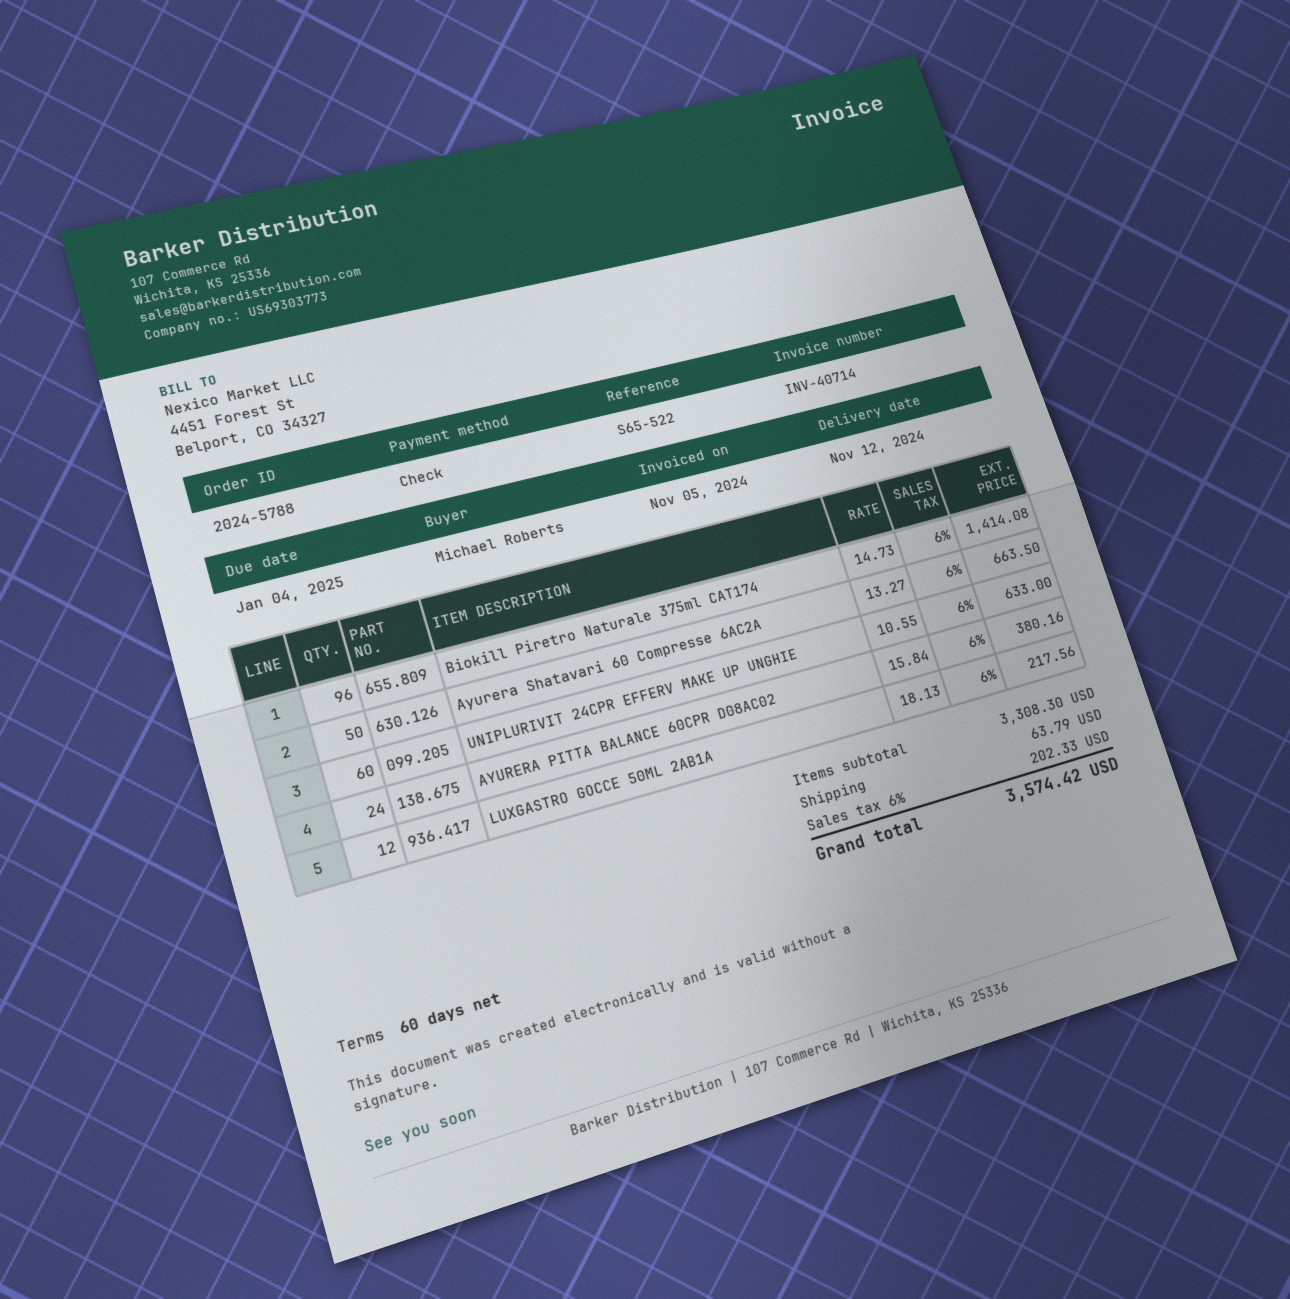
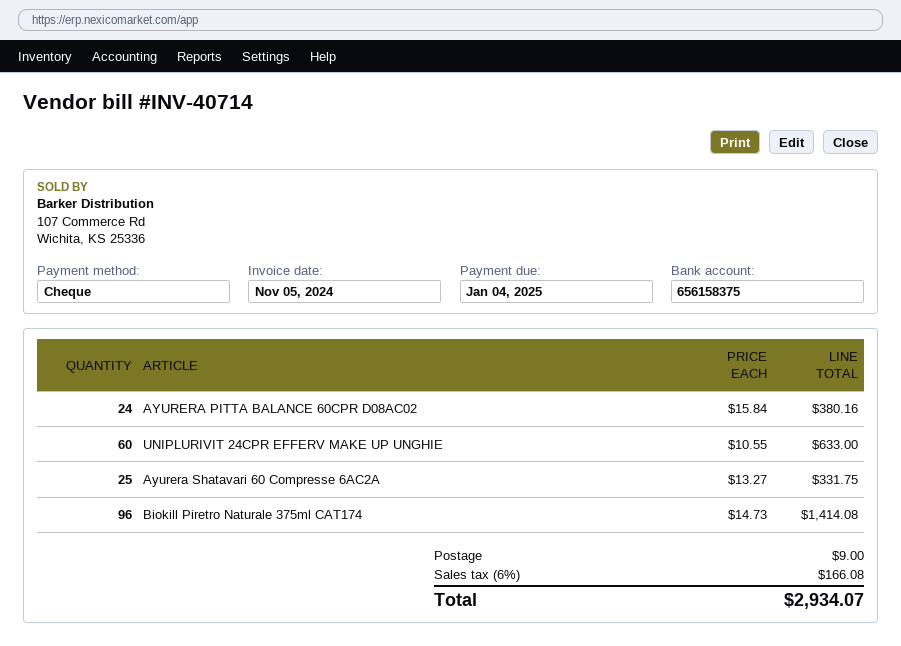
Ayurera Shatavari 60 Compresse 6AC2A: 50 x 13.27 = 663.50 -> 25 x 13.27 = 331.75
LUXGASTRO GOCCE 50ML 2AB1A: 12 x 18.13 = 217.56 -> none
shipping: 63.79 -> 9.00
tax: 6% = 202.33 -> 6% = 166.08
total: 3574.42 -> 2934.07

